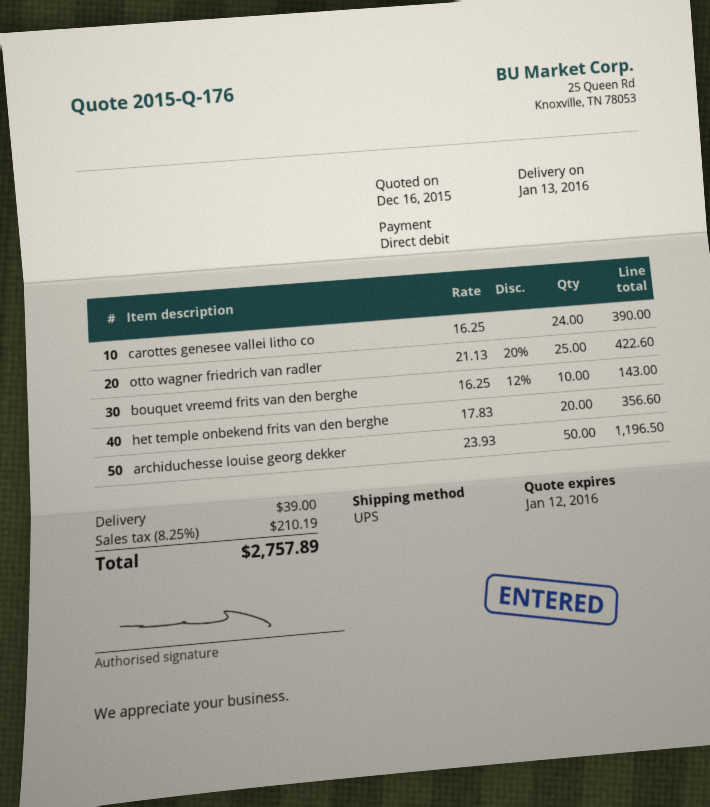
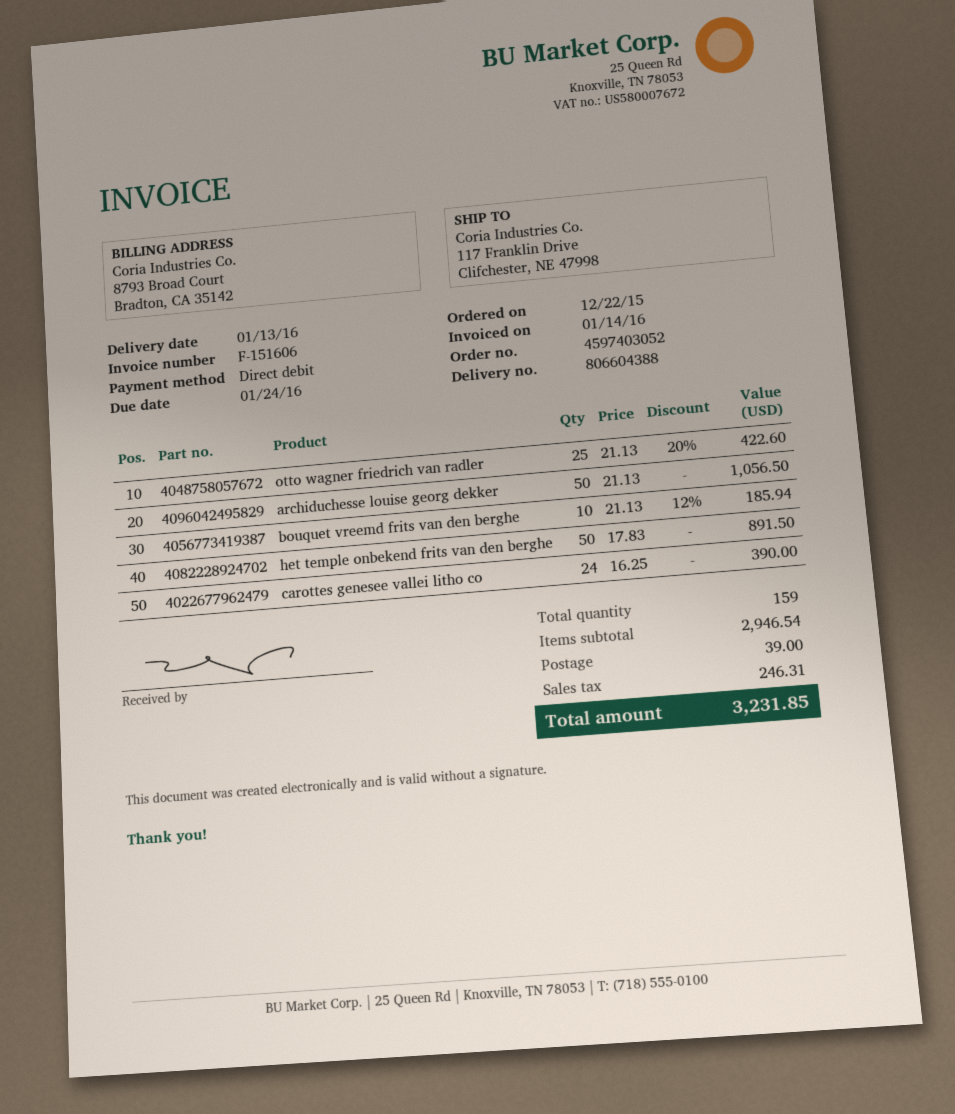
bouquet vreemd frits van den berghe: 10 x 16.25 - 12% = 143.00 -> 10 x 21.13 - 12% = 185.94
het temple onbekend frits van den berghe: 20 x 17.83 = 356.60 -> 50 x 17.83 = 891.50
archiduchesse louise georg dekker: 50 x 23.93 = 1196.50 -> 50 x 21.13 = 1056.50
tax: 210.19 -> 246.31
total: 2757.89 -> 3231.85

